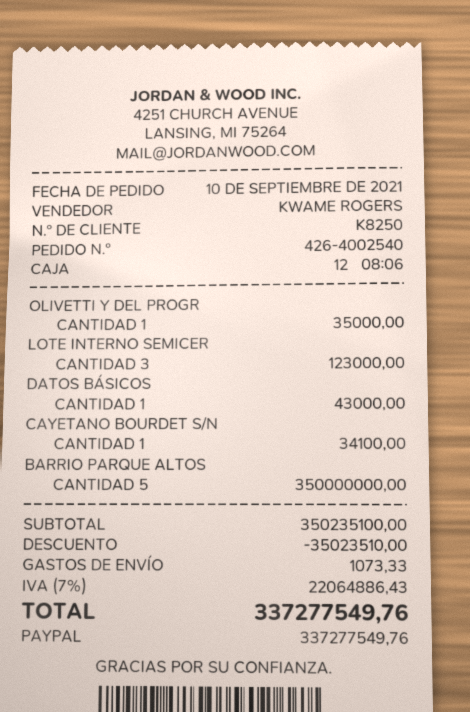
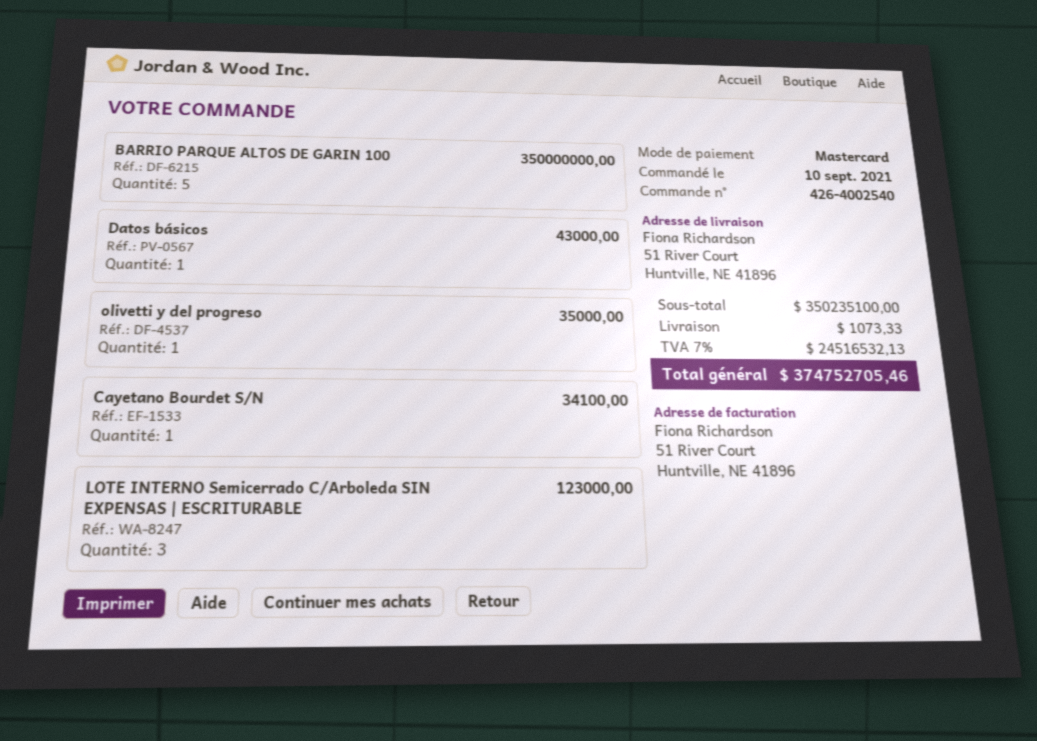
payment method: PayPal -> Mastercard
discount: 35023510.00 -> none
tax: 7% = 22064886.43 -> 7% = 24516532.13
total: 337277549.76 -> 374752705.46

